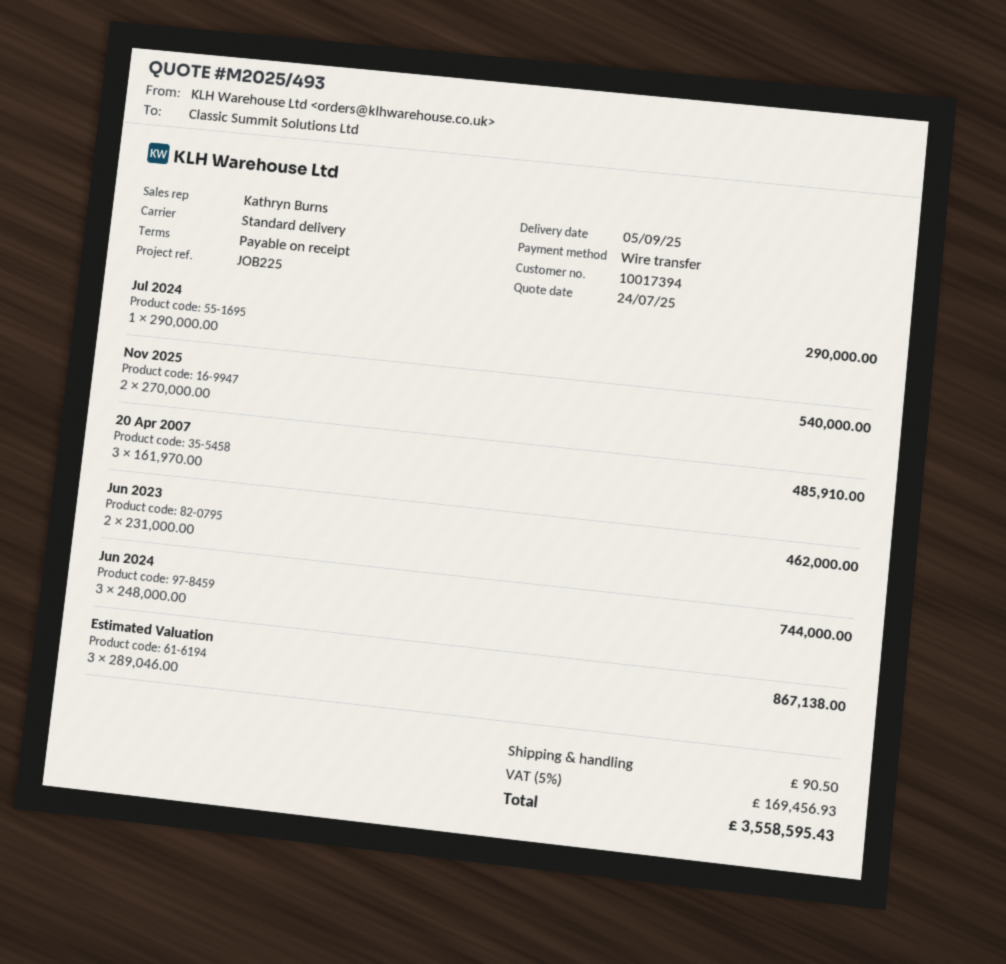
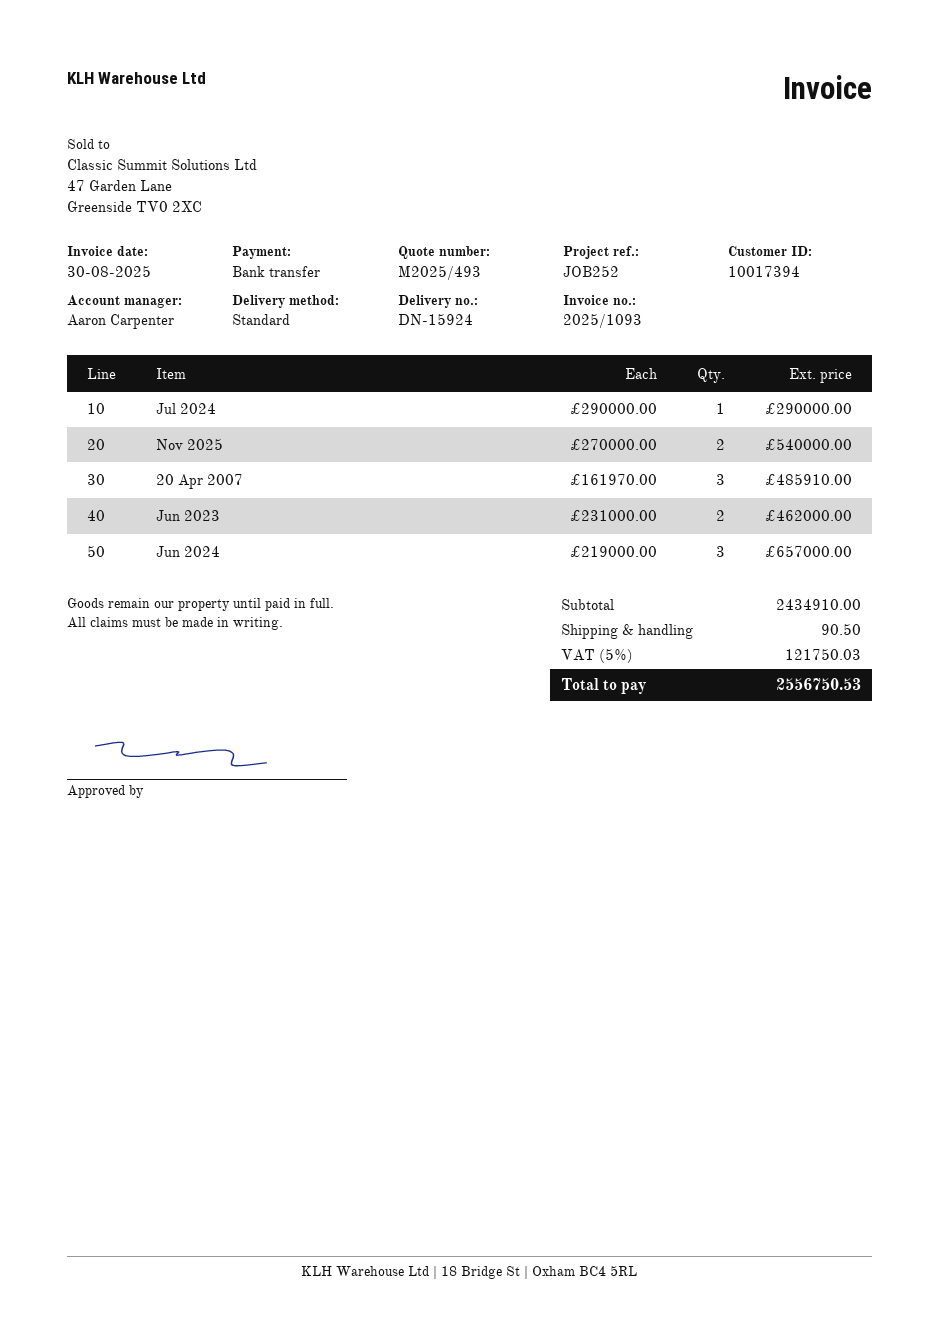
reference: JOB225 -> JOB252
sales rep: Kathryn Burns -> Aaron Carpenter
Jun 2024: 3 x 248000.00 = 744000.00 -> 3 x 219000.00 = 657000.00
Estimated Valuation: 3 x 289046.00 = 867138.00 -> none
tax: 5% = 169456.93 -> 5% = 121750.03
total: 3558595.43 -> 2556750.53

